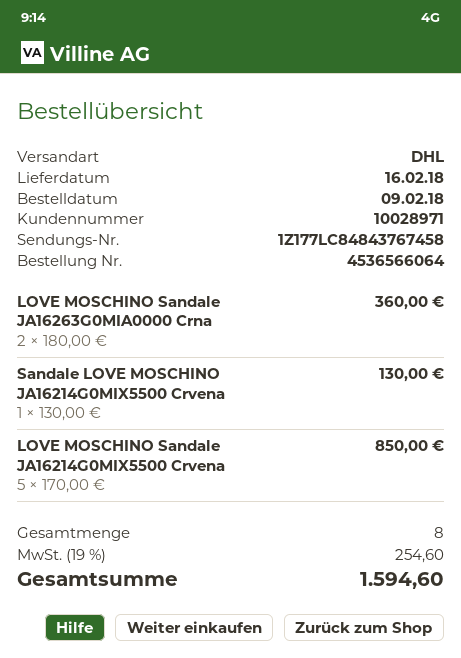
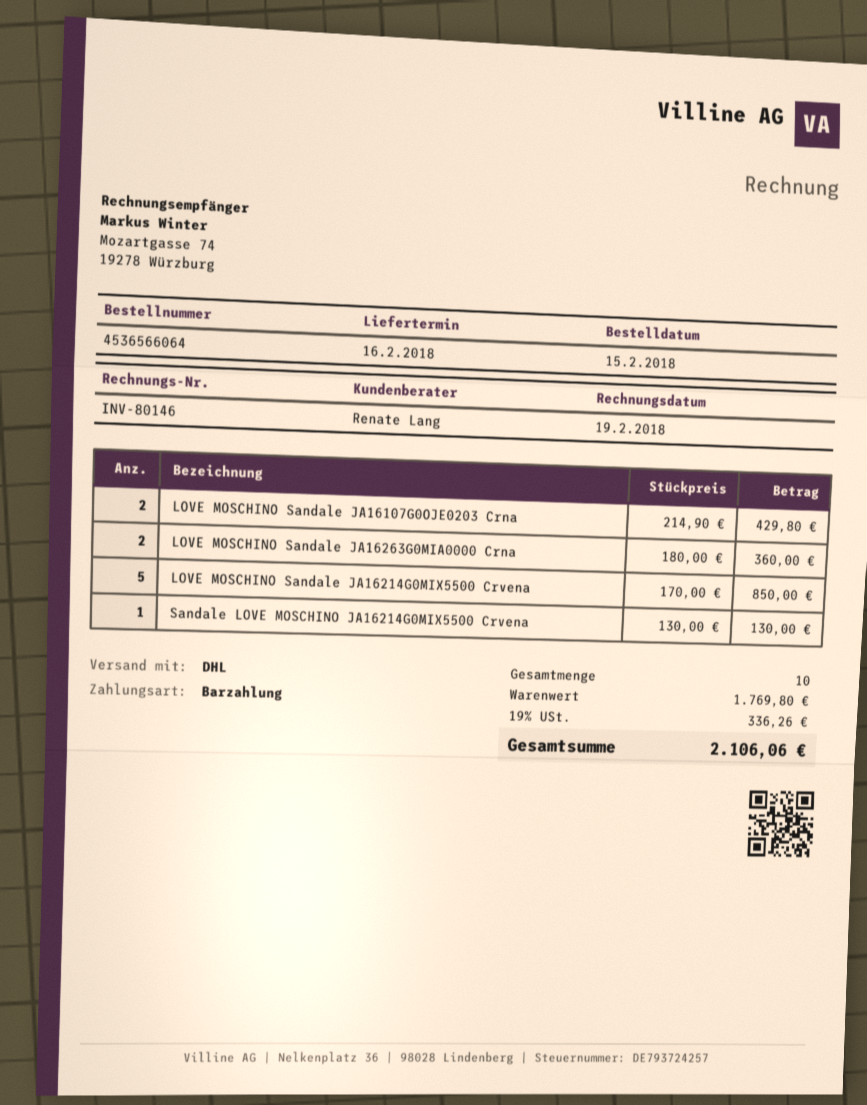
order date: 2018-02-09 -> 2018-02-15
LOVE MOSCHINO Sandale JA16107G0OJE0203 Crna: none -> 2 x 214.90 = 429.80
total quantity: 8 -> 10
tax: 19% = 254.60 -> 19% = 336.26
total: 1594.60 -> 2106.06

